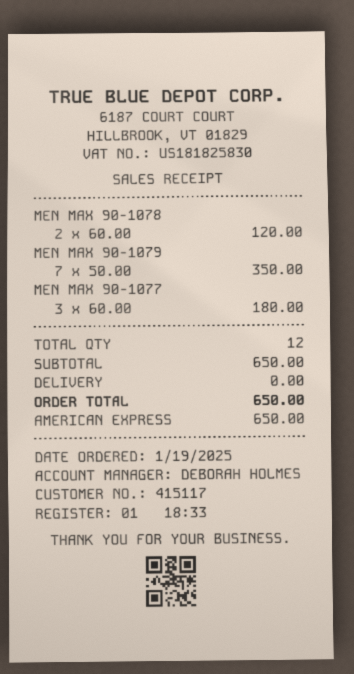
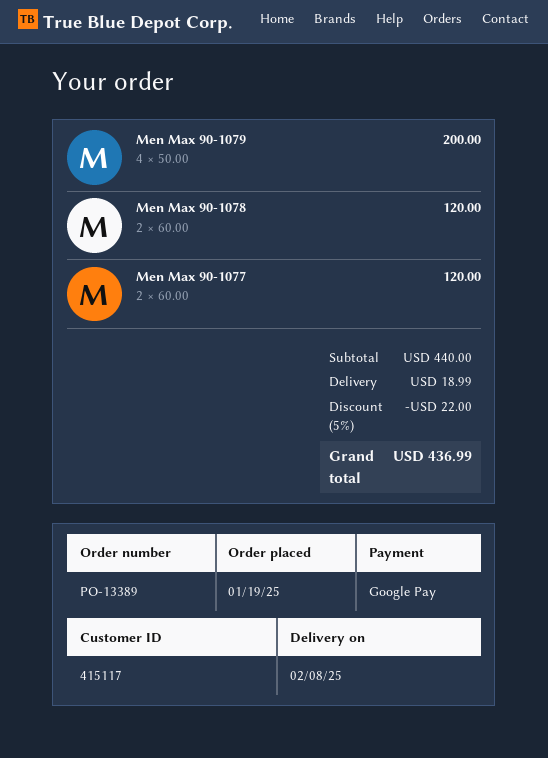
payment method: American Express -> Google Pay
MEN MAX 90-1079: 7 x 50.00 = 350.00 -> 4 x 50.00 = 200.00
MEN MAX 90-1077: 3 x 60.00 = 180.00 -> 2 x 60.00 = 120.00
subtotal: 650.00 -> 440.00
discount: none -> 5% = 22.00
shipping: 0.00 -> 18.99
total: 650.00 -> 436.99

